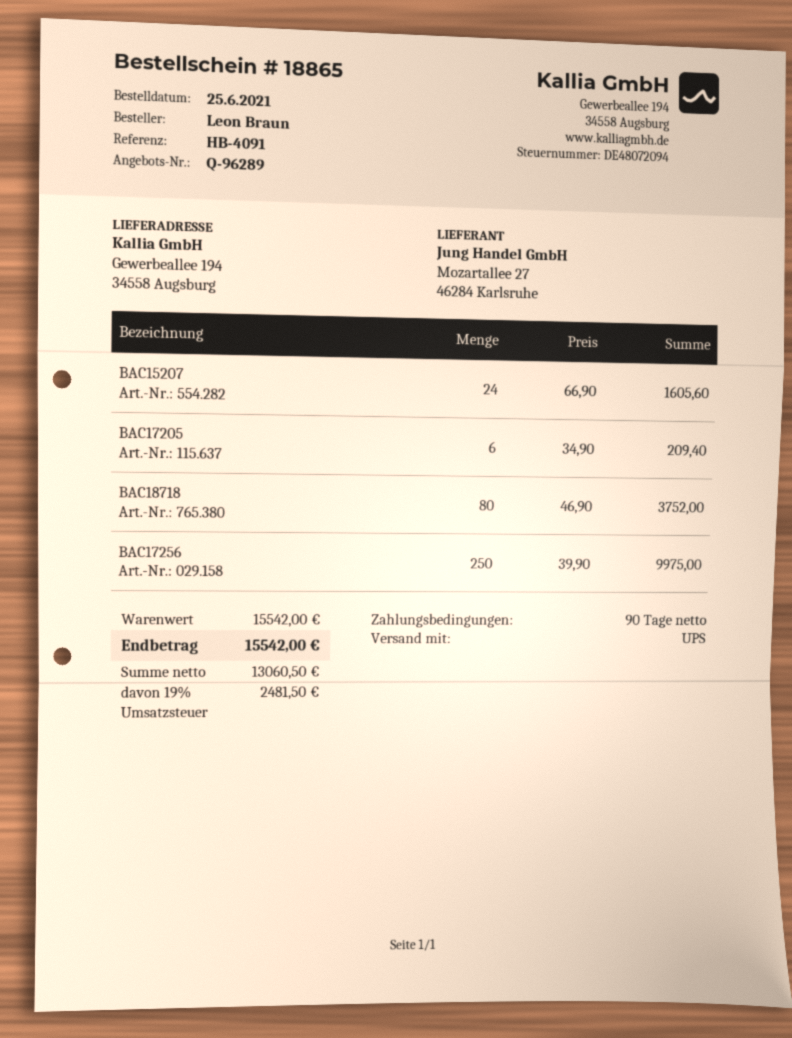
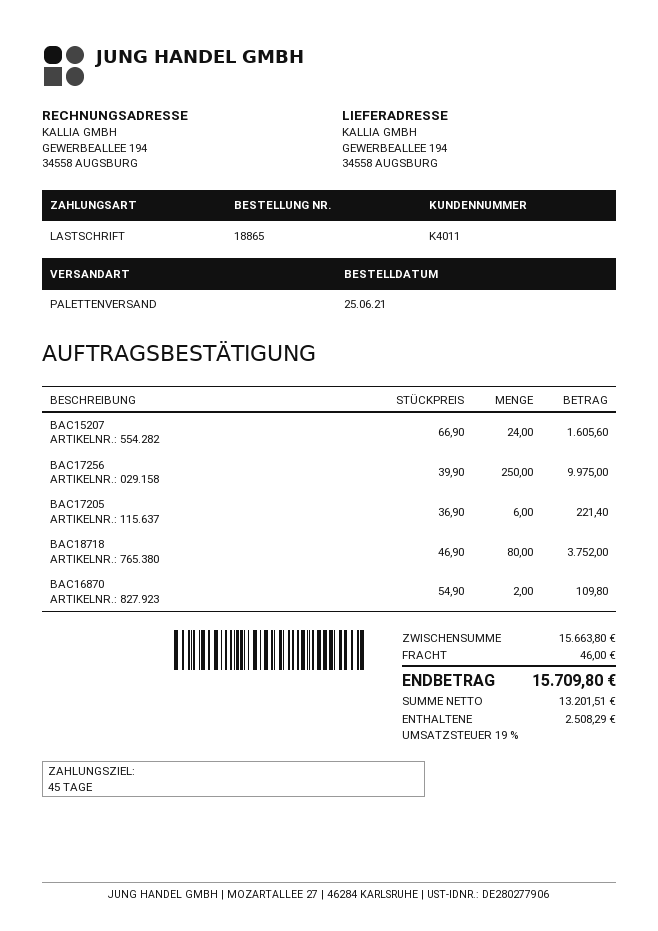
payment terms: 90 days -> 45 days
shipping method: UPS -> pallet freight
BAC17205: 6 x 34.90 = 209.40 -> 6 x 36.90 = 221.40
BAC16870: none -> 2 x 54.90 = 109.80
subtotal: 15542.00 -> 15663.80
shipping: none -> 46.00
net: 13060.50 -> 13201.51
tax: 19% = 2481.50 -> 19% = 2508.29
total: 15542.00 -> 15709.80

